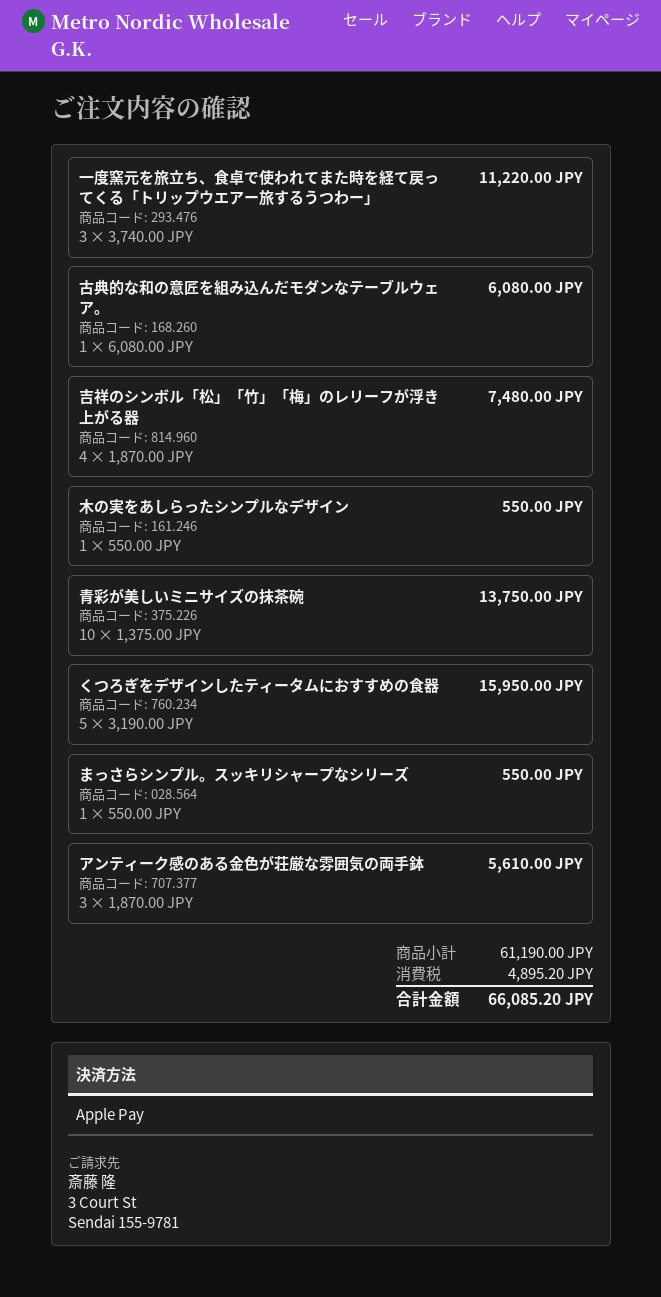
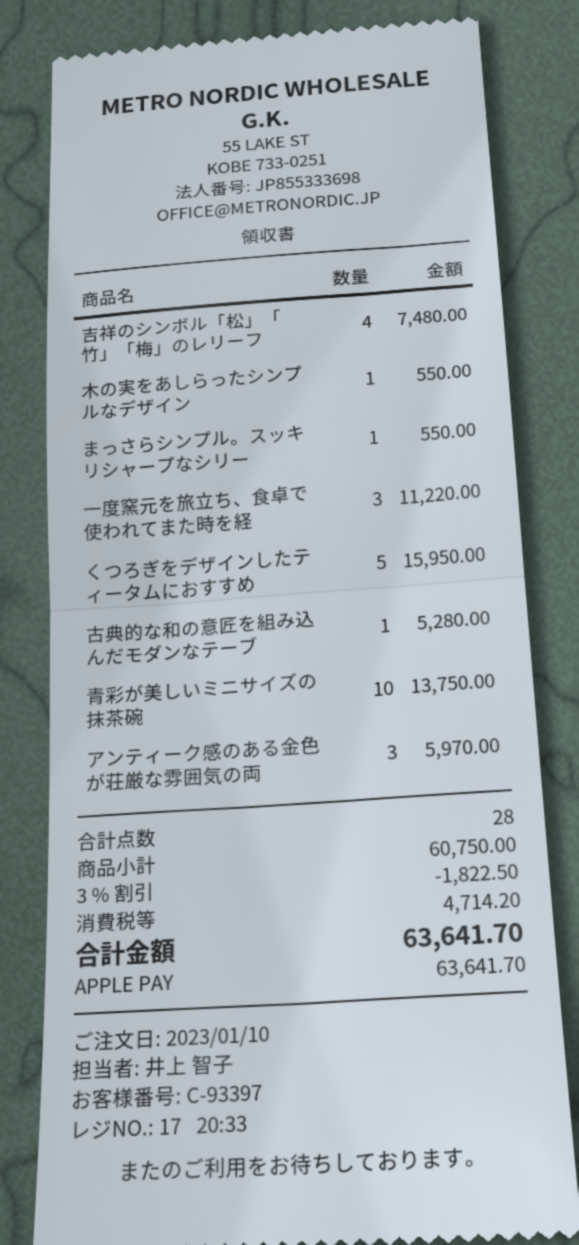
古典的な和の意匠を組み込んだモダンなテーブルウェア。: 1 for 6080.00 -> 1 for 5280.00
アンティーク感のある金色が荘厳な雰囲気の両手鉢: 3 for 5610.00 -> 3 for 5970.00
subtotal: 61190.00 -> 60750.00
discount: none -> 3% = 1822.50
tax: 4895.20 -> 4714.20
total: 66085.20 -> 63641.70

